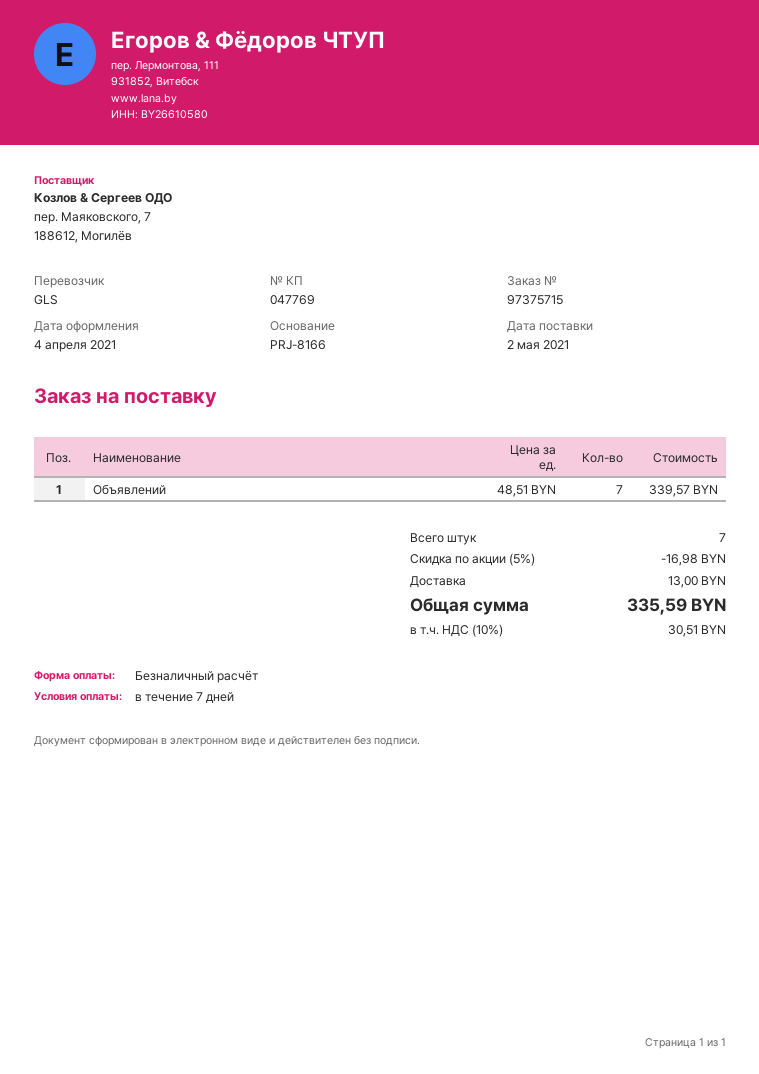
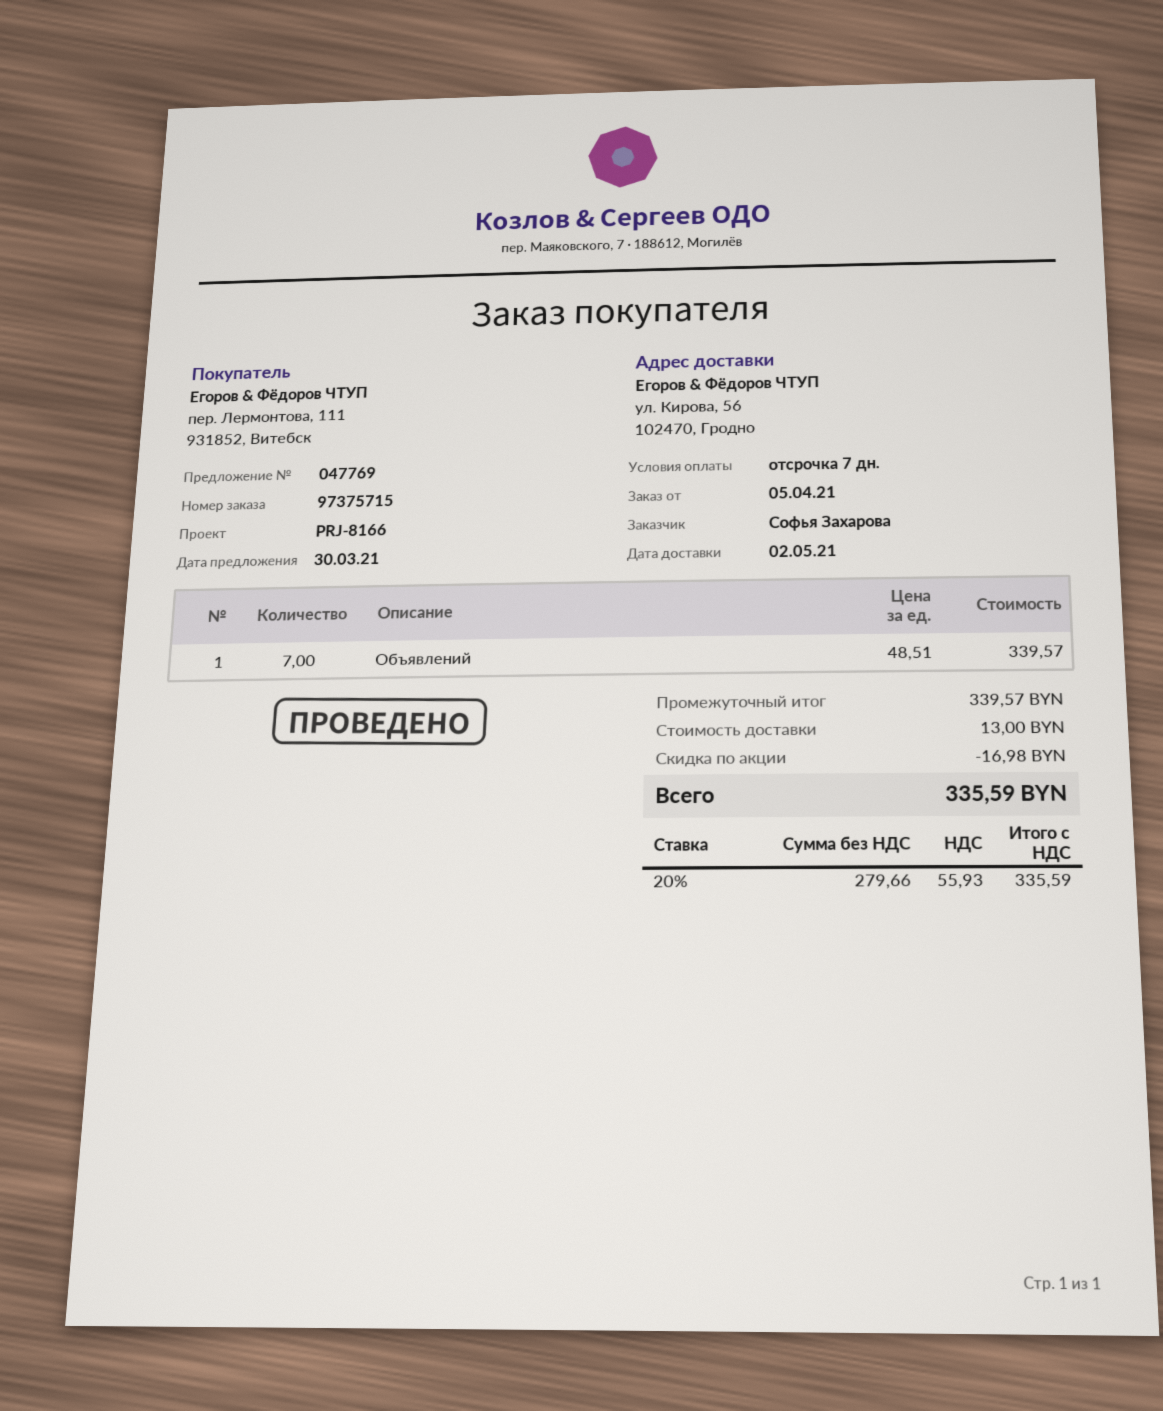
order date: 2021-04-04 -> 2021-04-05
tax: 10% = 30.51 -> 20% = 55.93

